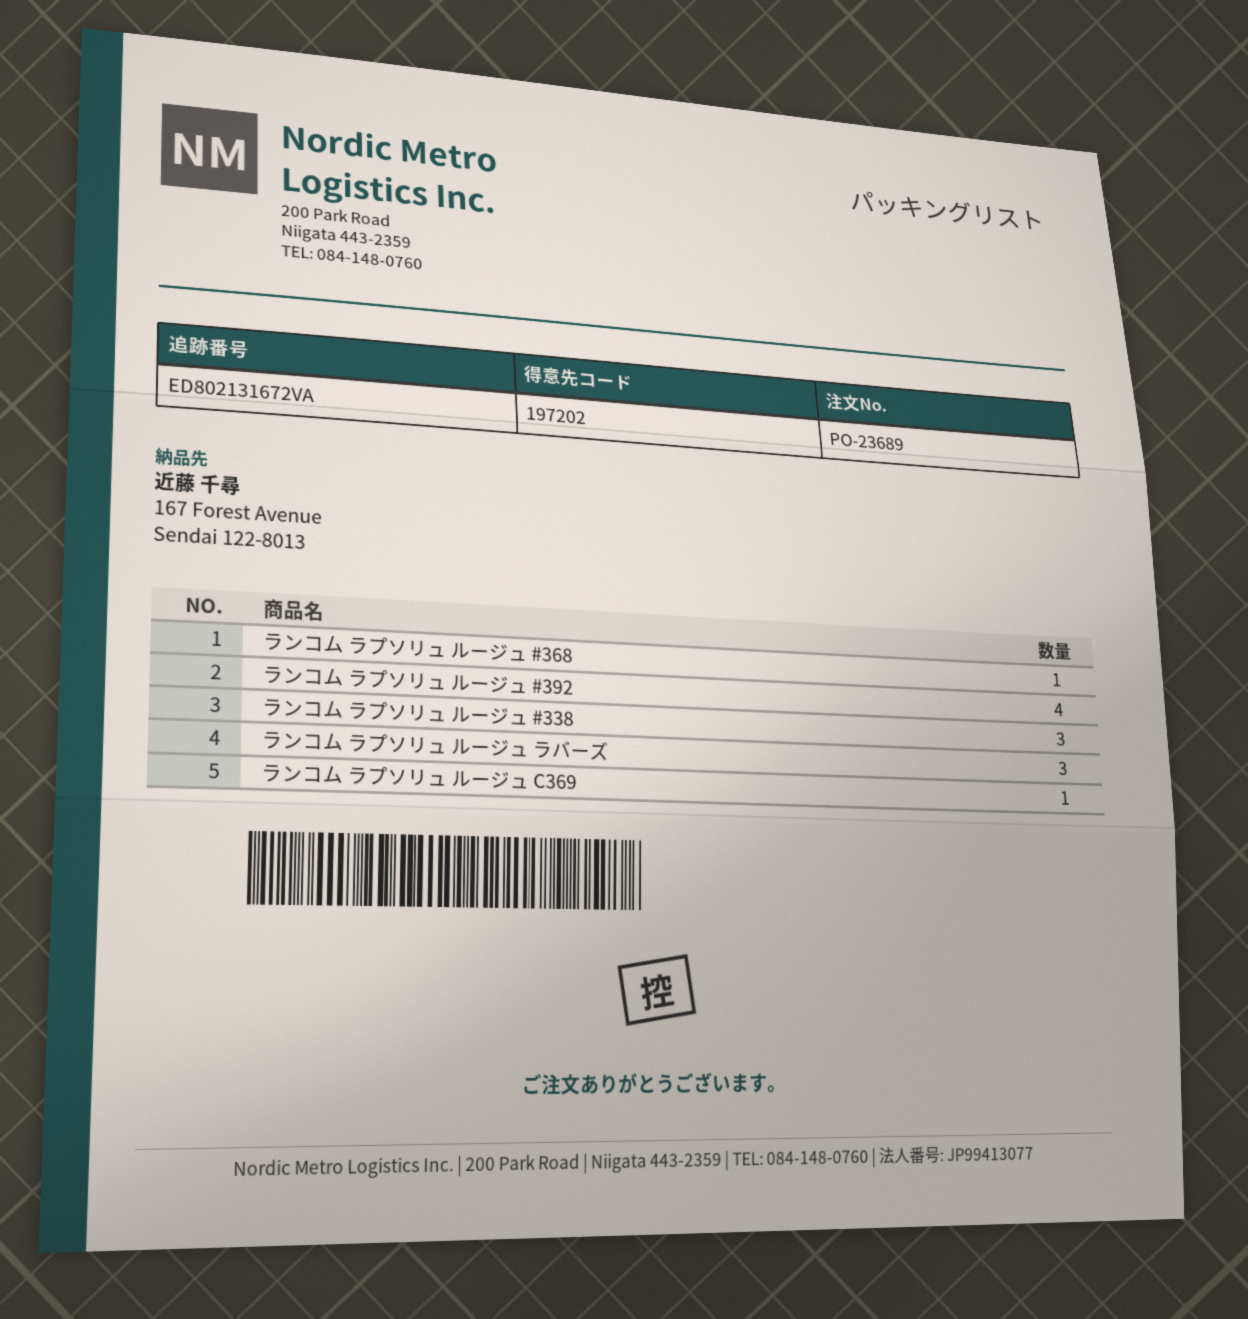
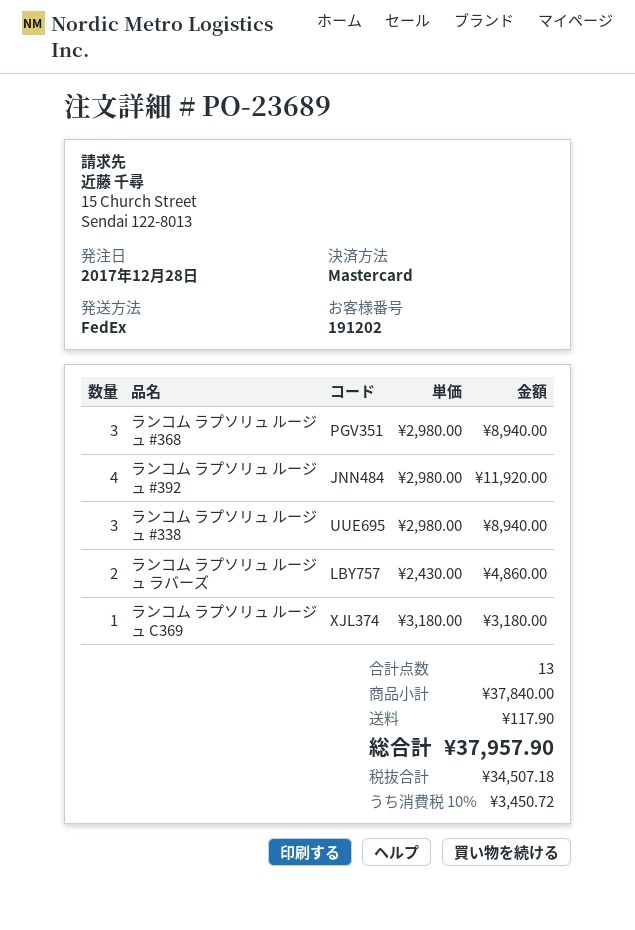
customer number: 197202 -> 191202
ランコム ラプソリュ ルージュ #368: 1 -> 3
ランコム ラプソリュ ルージュ ラバーズ: 3 -> 2

